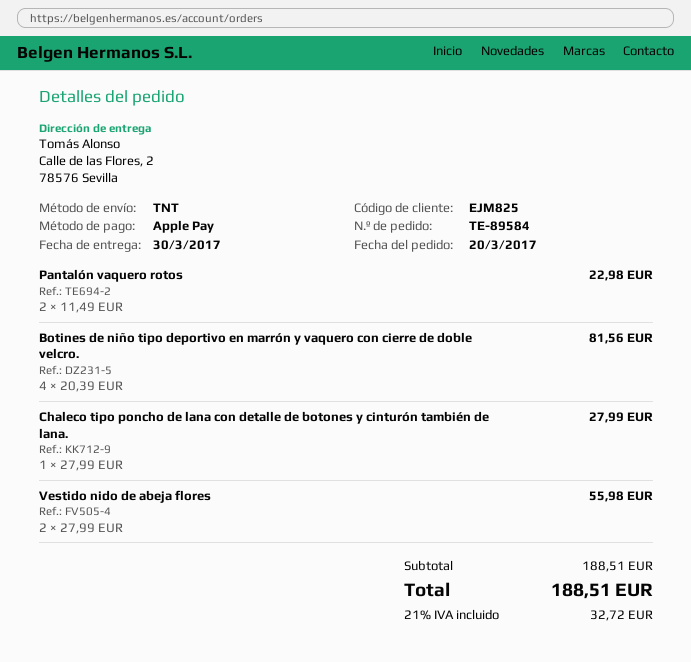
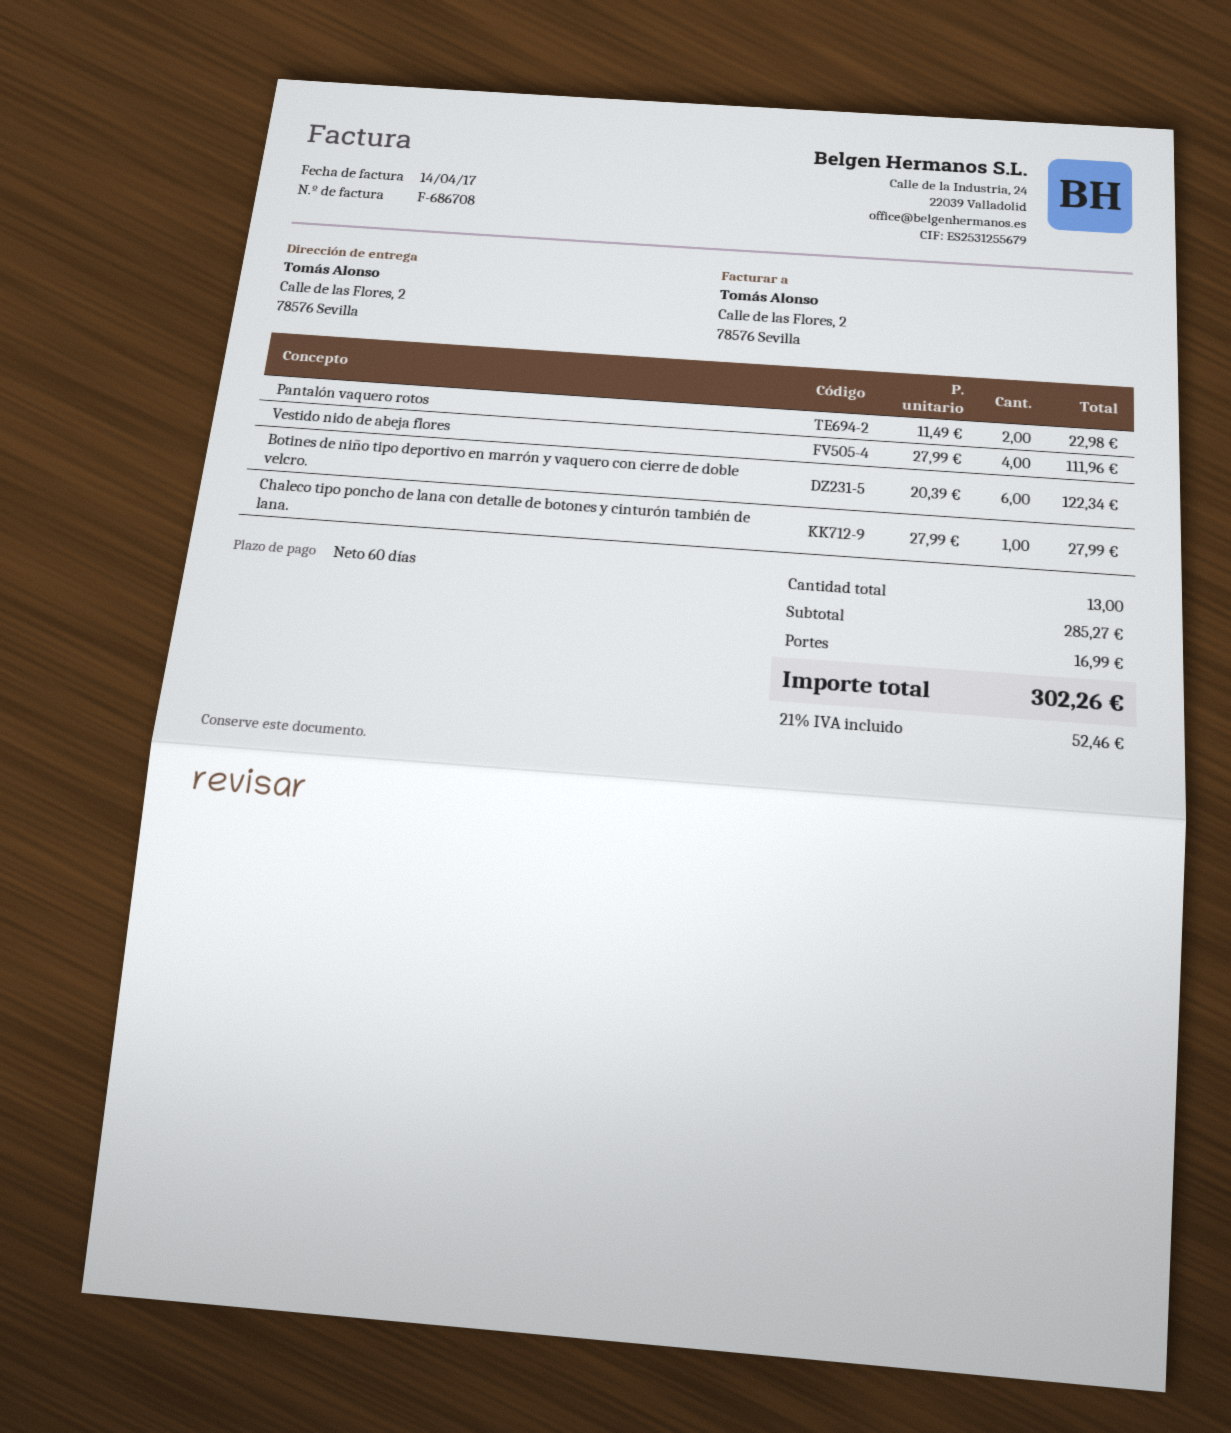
Botines de niño tipo deportivo en marrón y vaquero con cierre de doble velcro.: 4 x 20.39 = 81.56 -> 6 x 20.39 = 122.34
Vestido nido de abeja flores: 2 x 27.99 = 55.98 -> 4 x 27.99 = 111.96
subtotal: 188.51 -> 285.27
shipping: none -> 16.99
tax: 21% = 32.72 -> 21% = 52.46
total: 188.51 -> 302.26

